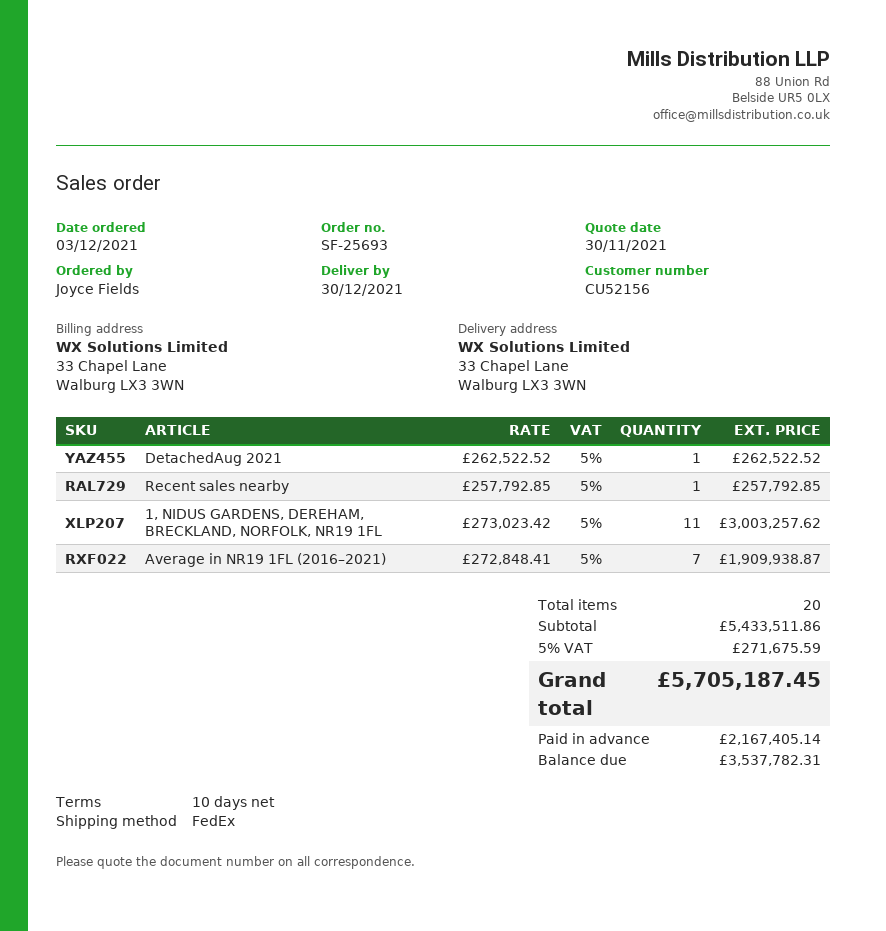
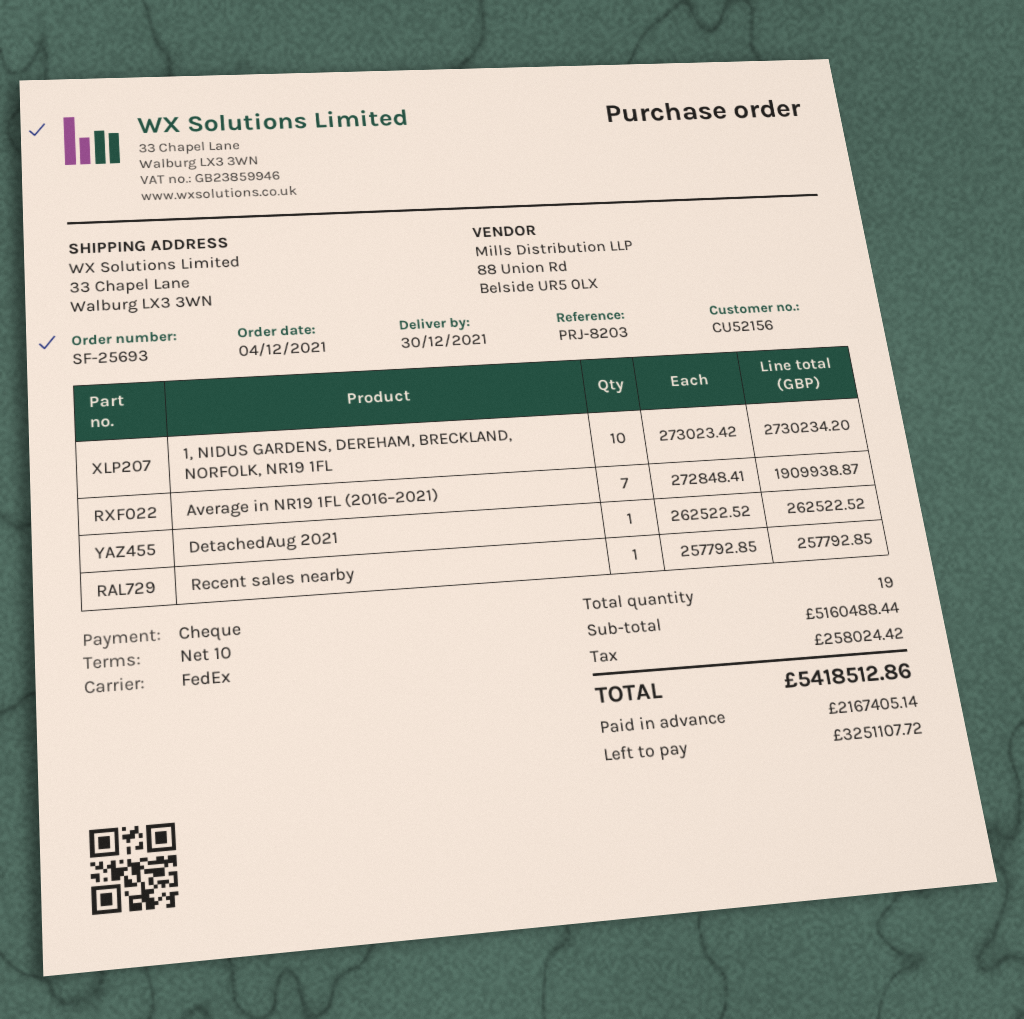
order date: 2021-12-03 -> 2021-12-04
1, NIDUS GARDENS, DEREHAM, BRECKLAND, NORFOLK, NR19 1FL: 11 x 273023.42 = 3003257.62 -> 10 x 273023.42 = 2730234.20
total quantity: 20 -> 19
subtotal: 5433511.86 -> 5160488.44
tax: 271675.59 -> 258024.42
total: 5705187.45 -> 5418512.86
balance: 3537782.31 -> 3251107.72

